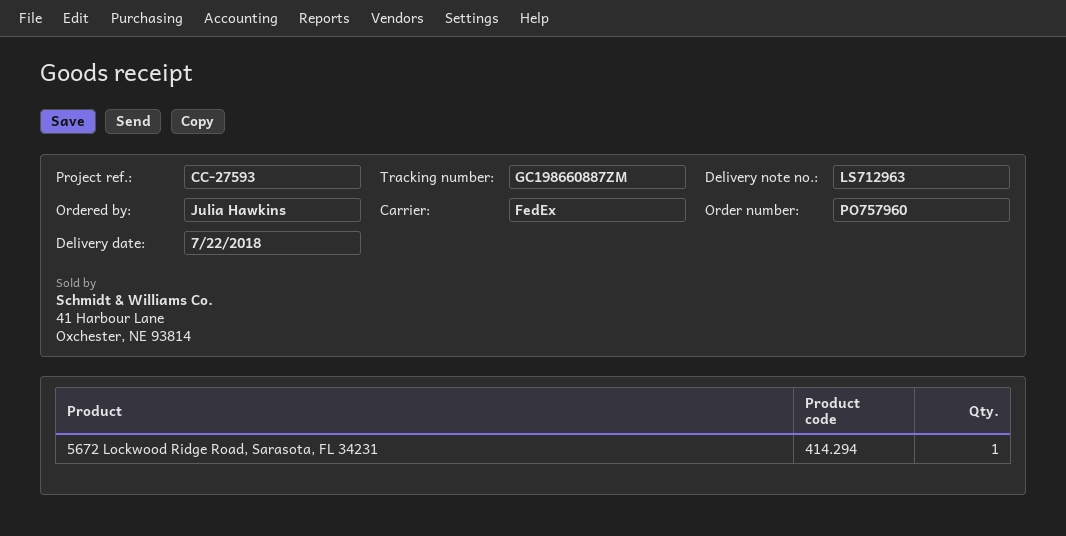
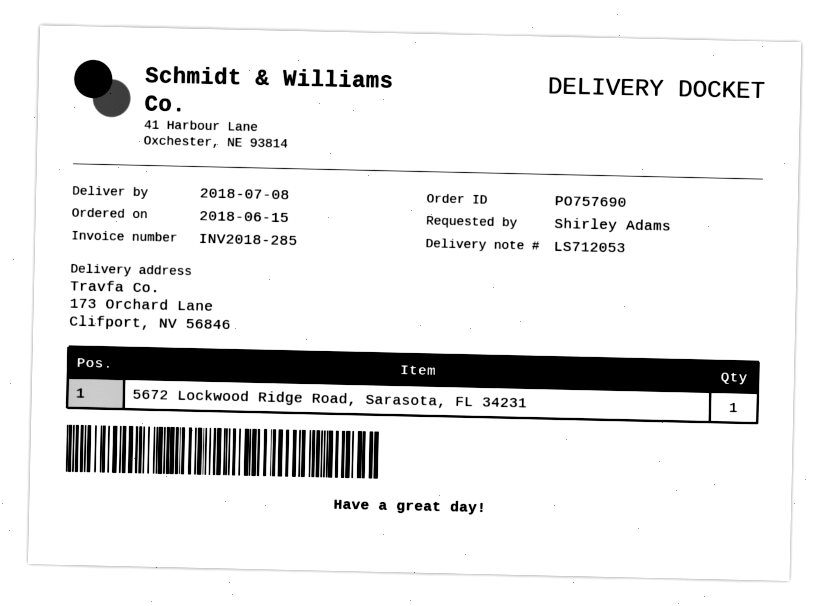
order number: PO757960 -> PO757690
delivery note number: LS712963 -> LS712053
delivery date: 2018-07-22 -> 2018-07-08
ordered by: Julia Hawkins -> Shirley Adams

